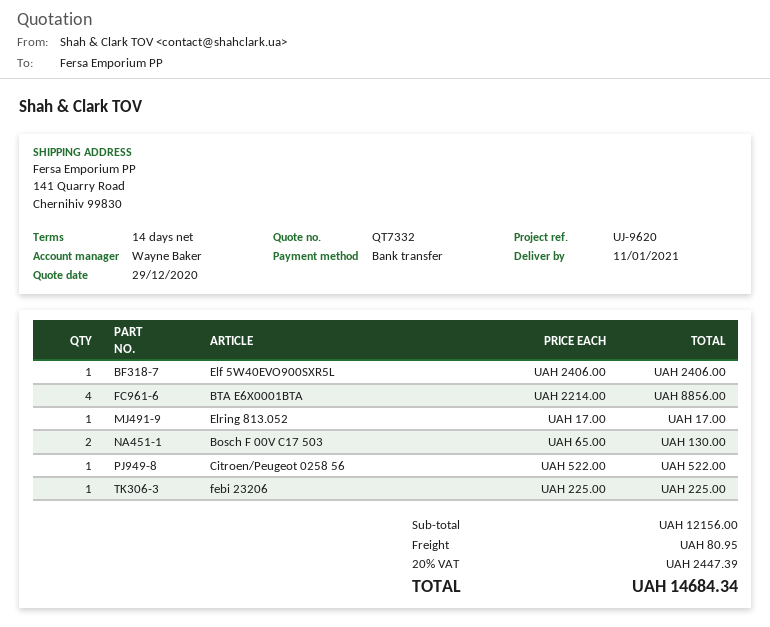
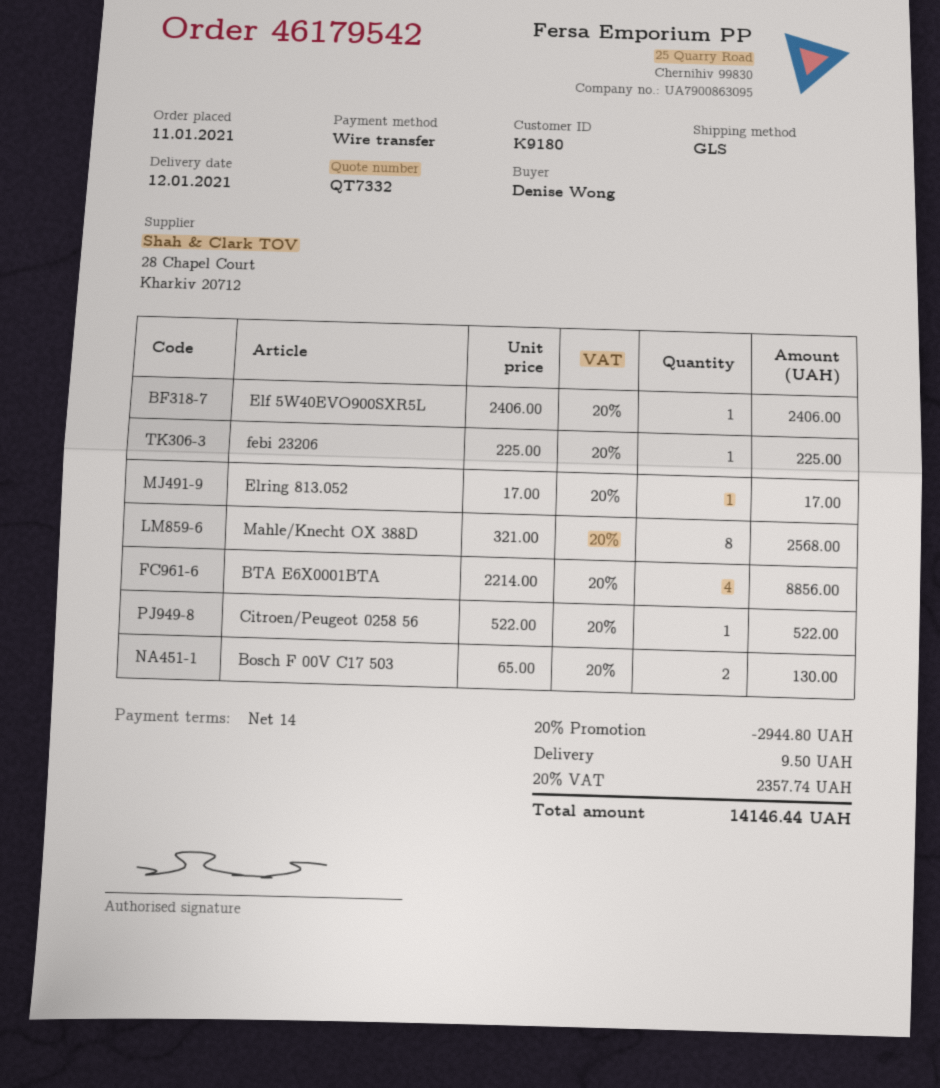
delivery date: 2021-01-11 -> 2021-01-12
Mahle/Knecht OX 388D: none -> 8 x 321.00 = 2568.00
discount: none -> 20% = 2944.80
shipping: 80.95 -> 9.50
tax: 20% = 2447.39 -> 20% = 2357.74
total: 14684.34 -> 14146.44

